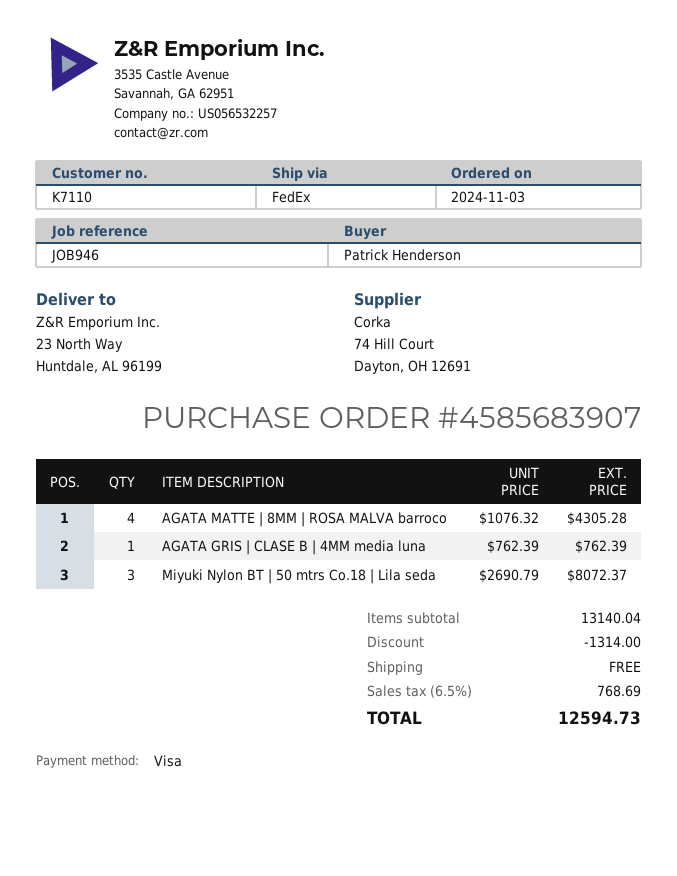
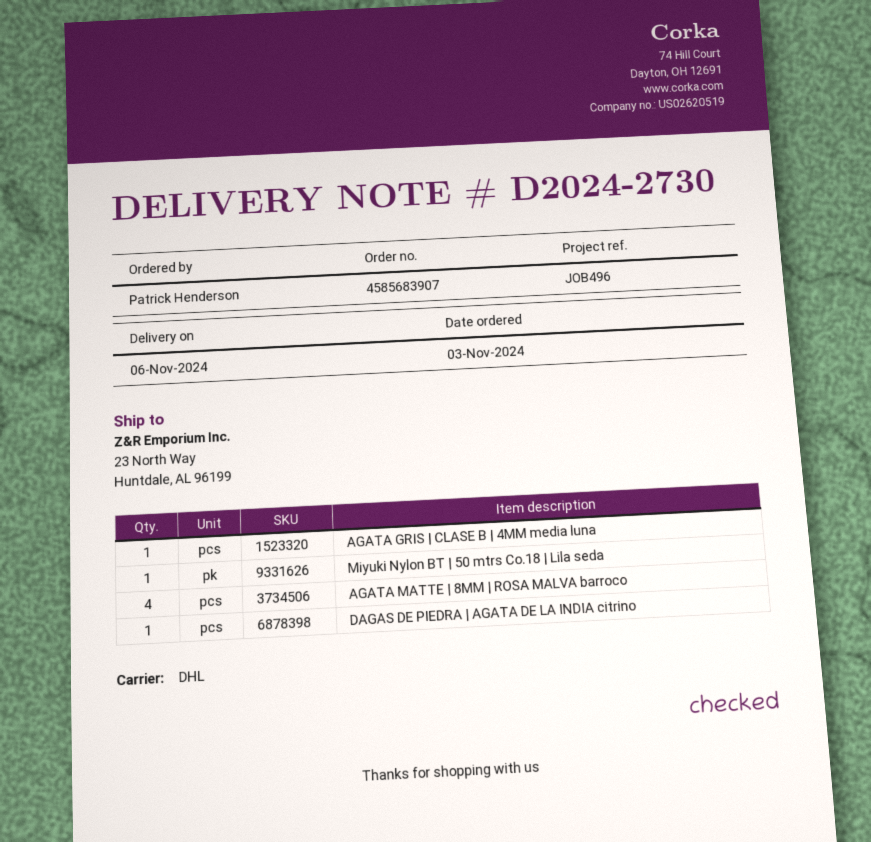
reference: JOB946 -> JOB496
shipping method: FedEx -> DHL
Miyuki Nylon BT | 50 mtrs Co.18 | Lila seda: 3 -> 1
DAGAS DE PIEDRA | AGATA DE LA INDIA citrino: none -> 1

